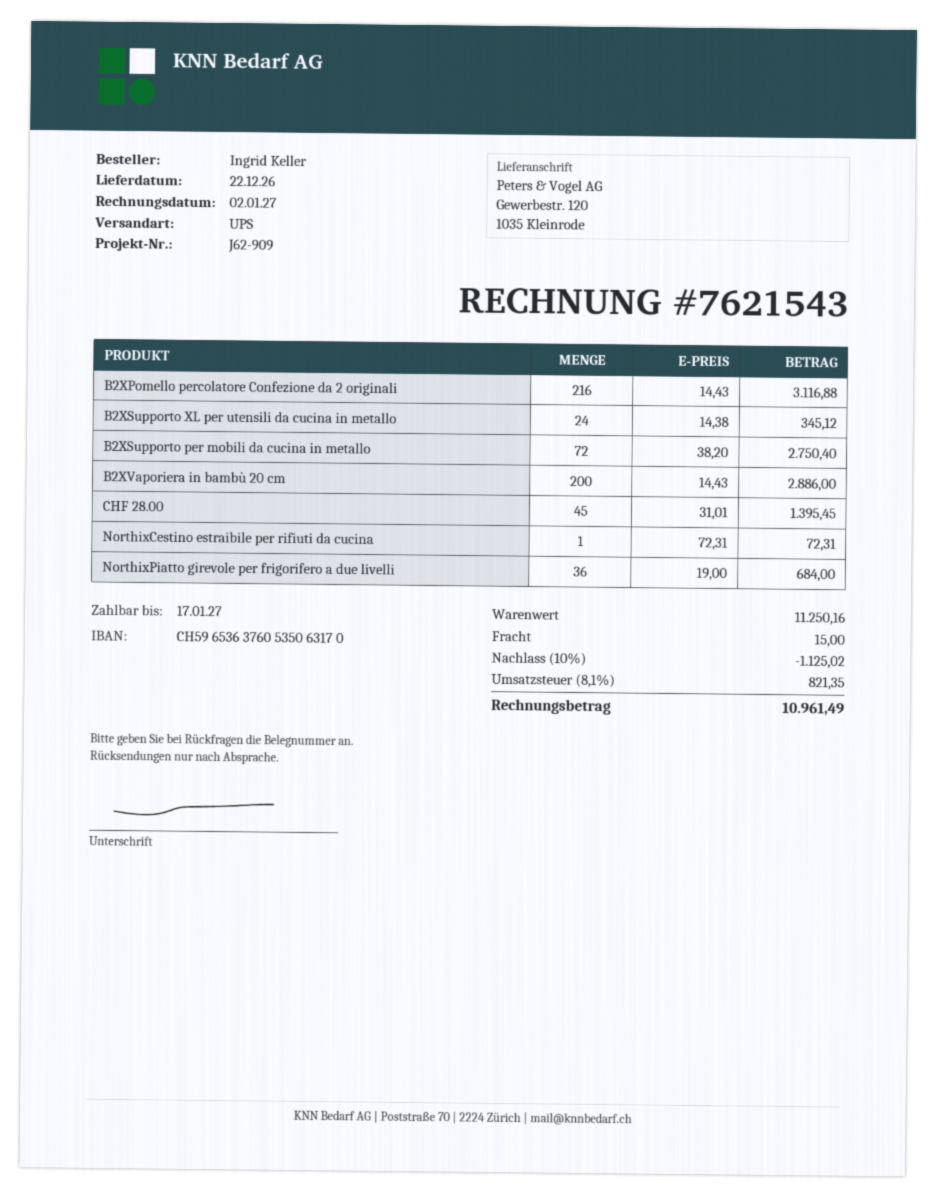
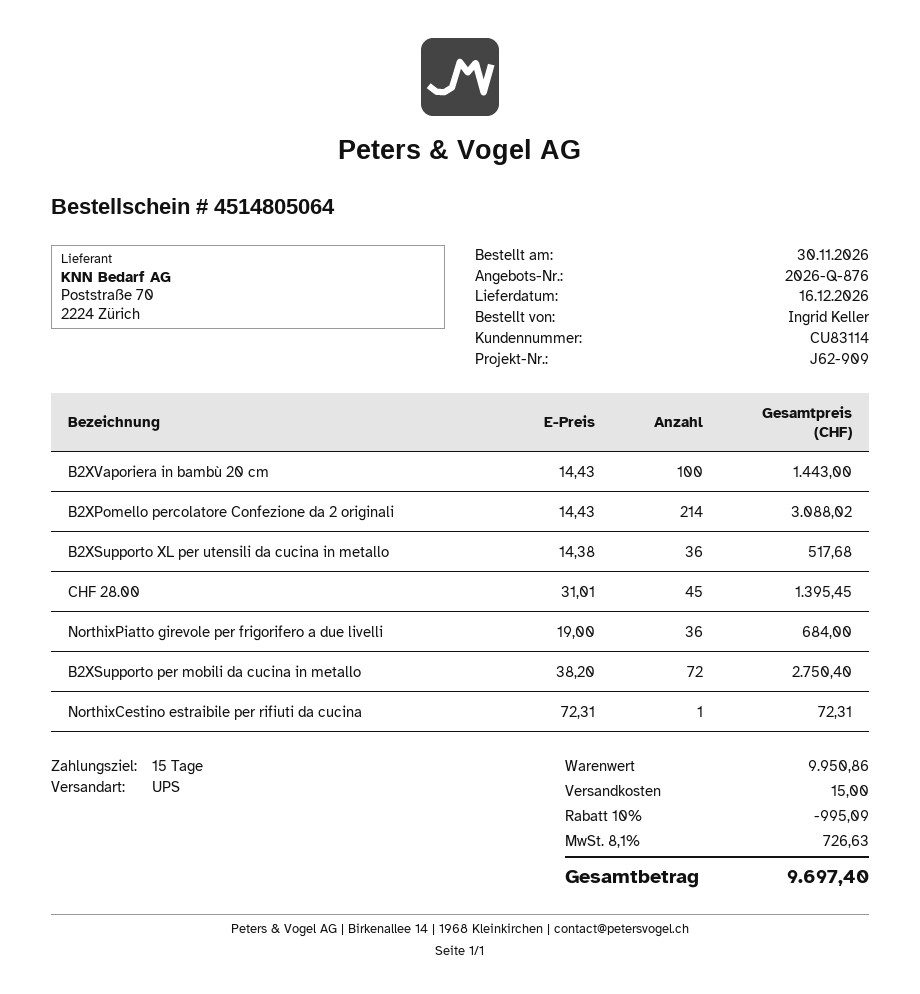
delivery date: 2026-12-22 -> 2026-12-16
B2XPomello percolatore Confezione da 2 originali: 216 x 14.43 = 3116.88 -> 214 x 14.43 = 3088.02
B2XSupporto XL per utensili da cucina in metallo: 24 x 14.38 = 345.12 -> 36 x 14.38 = 517.68
B2XVaporiera in bambù 20 cm: 200 x 14.43 = 2886.00 -> 100 x 14.43 = 1443.00
subtotal: 11250.16 -> 9950.86
discount: 10% = 1125.02 -> 10% = 995.09
tax: 8.1% = 821.35 -> 8.1% = 726.63
total: 10961.49 -> 9697.40

